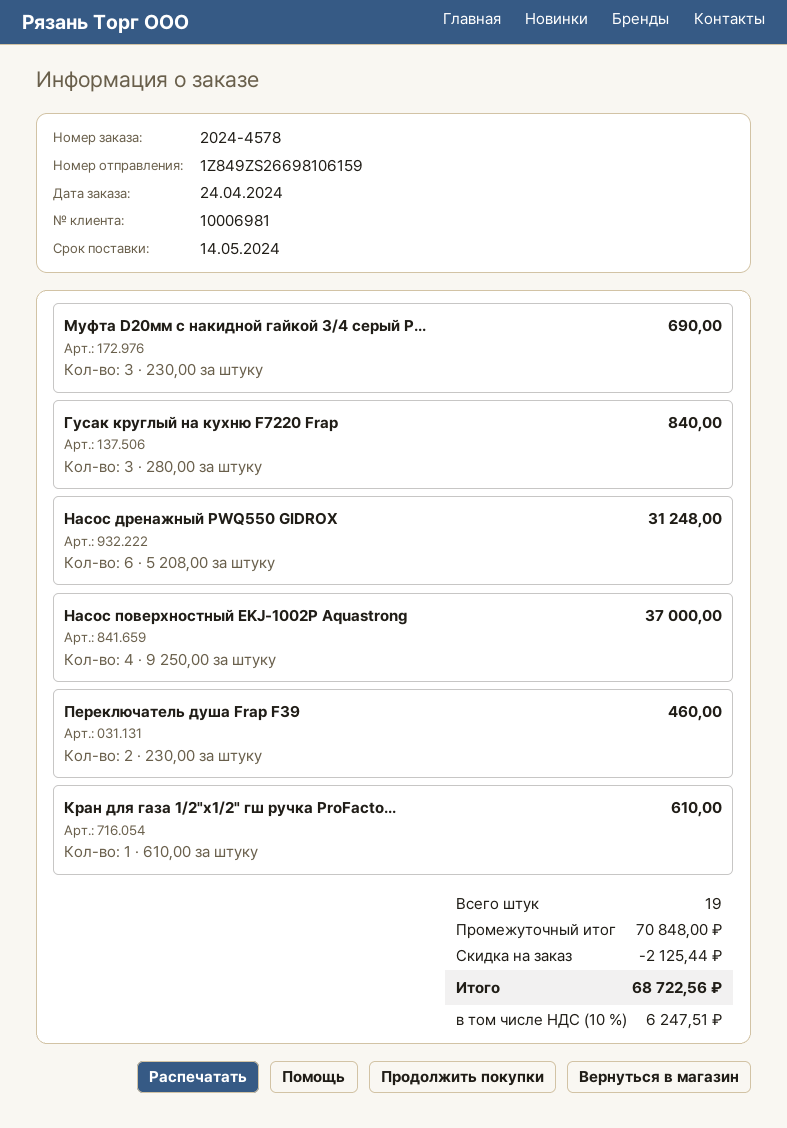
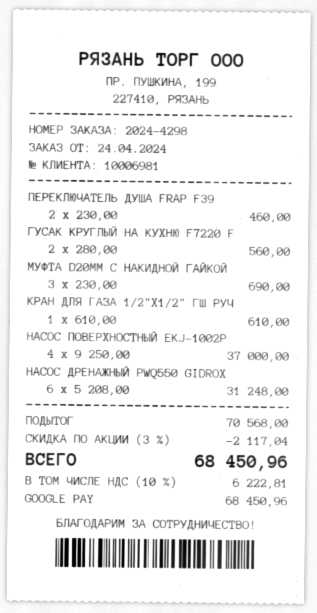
order number: 2024-4578 -> 2024-4298
Гусак круглый на кухню F7220 Frap: 3 x 280.00 = 840.00 -> 2 x 280.00 = 560.00
subtotal: 70848.00 -> 70568.00
discount: 2125.44 -> 2117.04
tax: 10% = 6247.51 -> 10% = 6222.81
total: 68722.56 -> 68450.96

